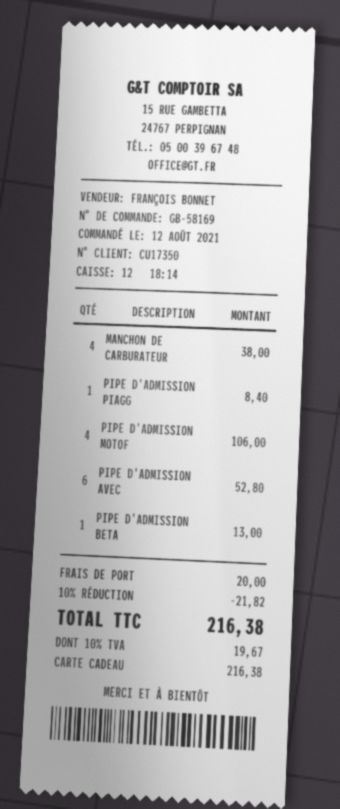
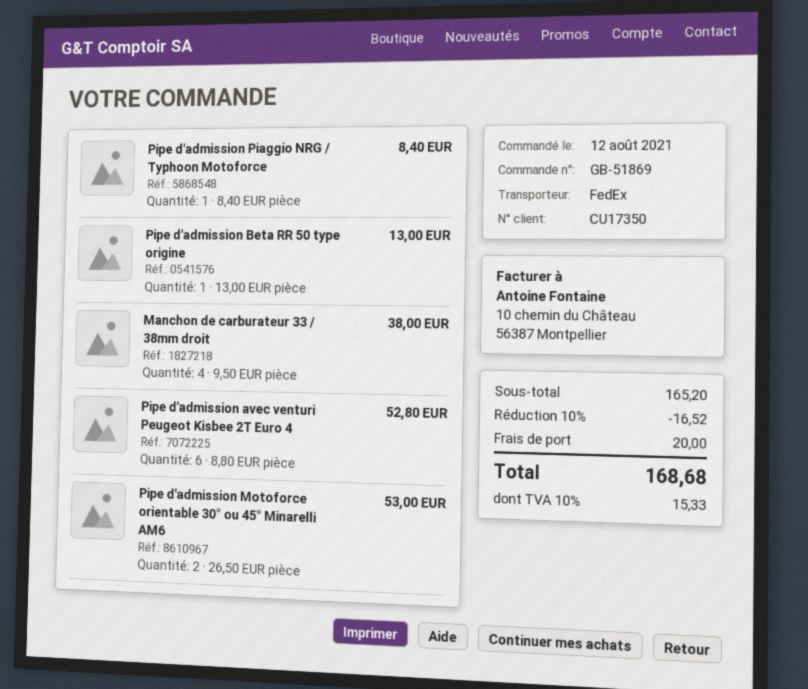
order number: GB-58169 -> GB-51869
PIPE D'ADMISSION MOTOF: 4 for 106.00 -> 2 for 53.00
discount: 10% = 21.82 -> 10% = 16.52
tax: 10% = 19.67 -> 10% = 15.33
total: 216.38 -> 168.68

